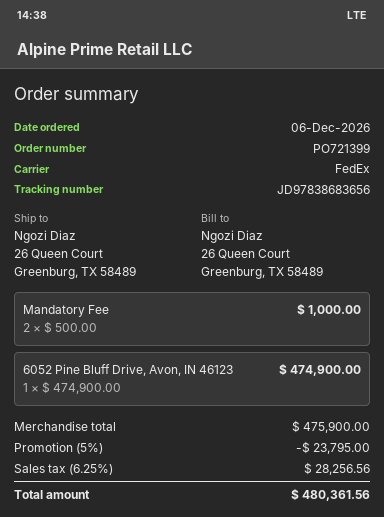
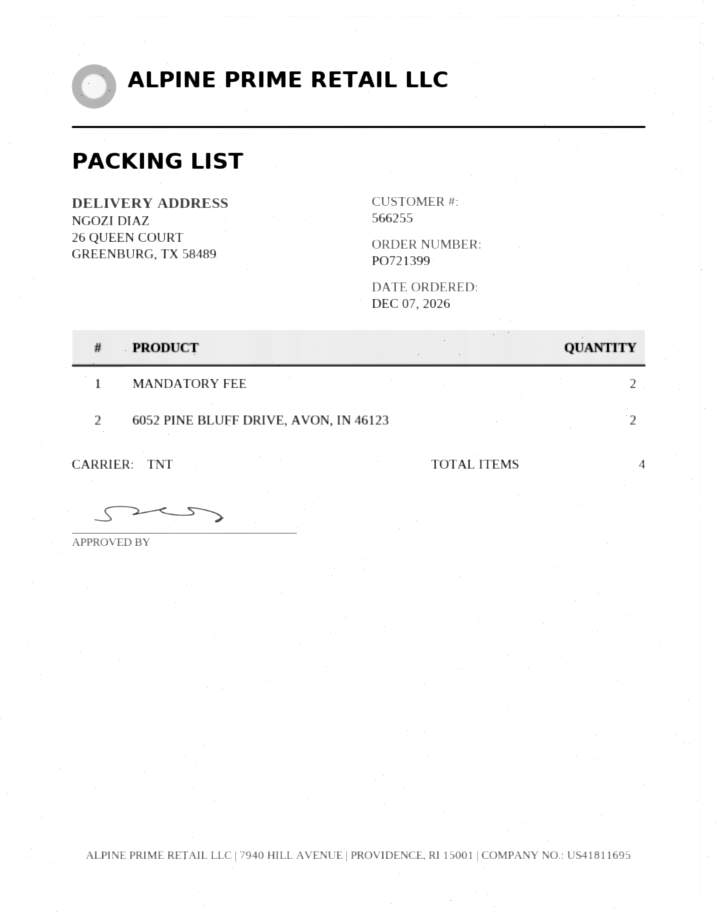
order date: 2026-12-06 -> 2026-12-07
shipping method: FedEx -> TNT
6052 Pine Bluff Drive, Avon, IN 46123: 1 -> 2

